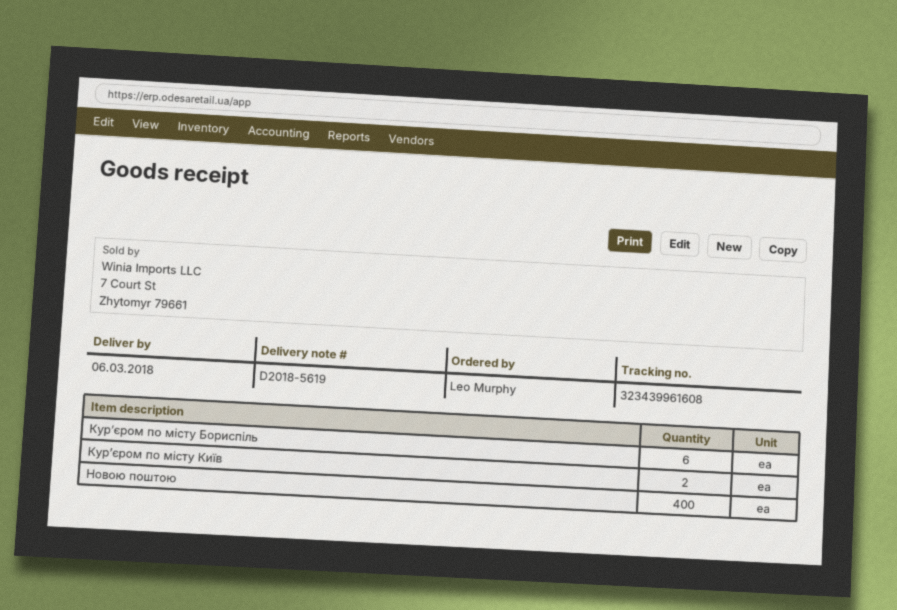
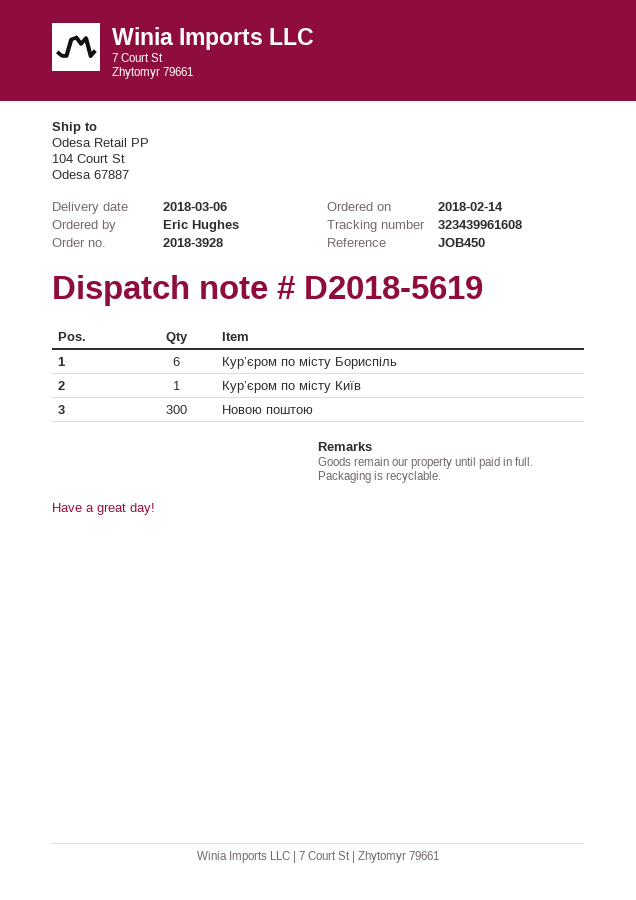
ordered by: Leo Murphy -> Eric Hughes
Курʼєром по місту Київ: 2 -> 1
Новою поштою: 400 -> 300

